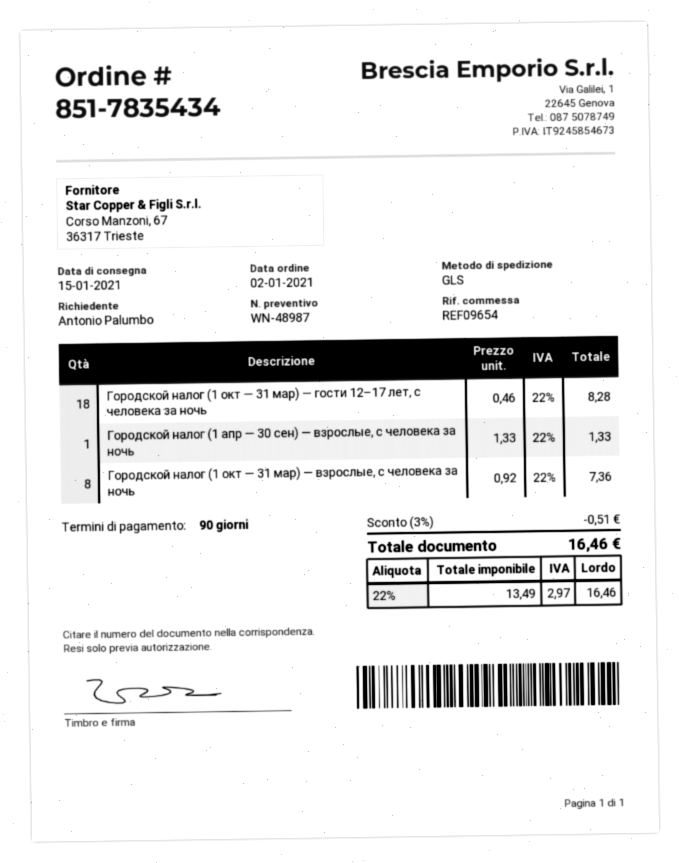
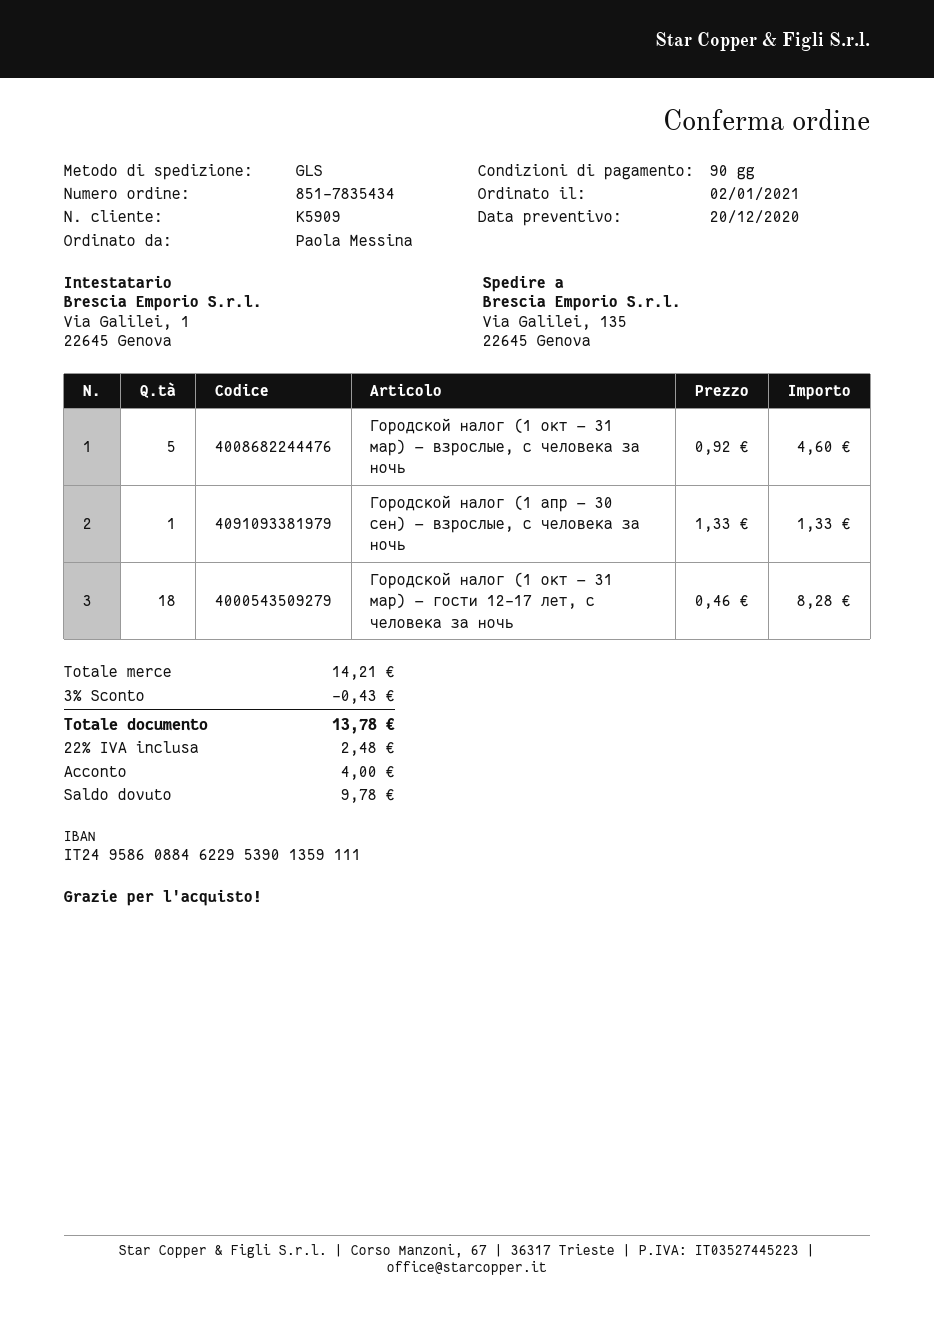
ordered by: Antonio Palumbo -> Paola Messina
Городской налог (1 окт — 31 мар) — взрослые, с человека за ночь: 8 x 0.92 = 7.36 -> 5 x 0.92 = 4.60
discount: 3% = 0.51 -> 3% = 0.43
tax: 22% = 2.97 -> 22% = 2.48
total: 16.46 -> 13.78

